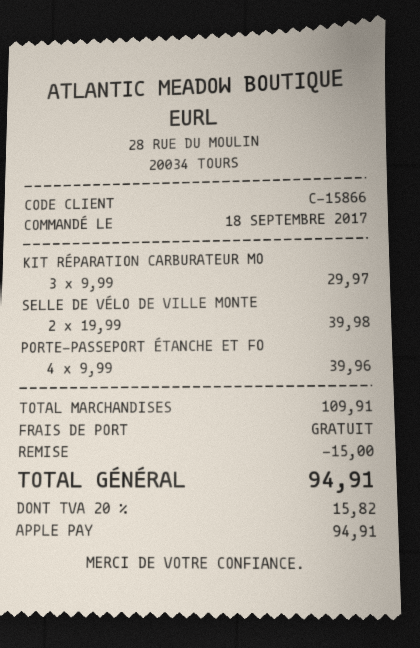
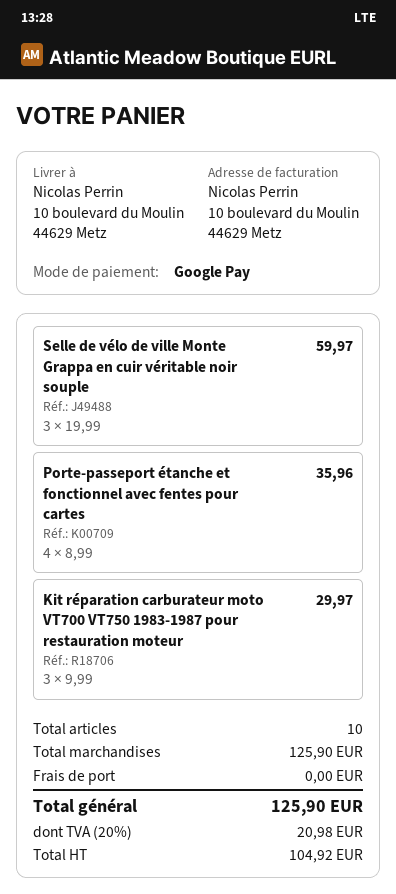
payment method: Apple Pay -> Google Pay
SELLE DE VÉLO DE VILLE MONTE: 2 x 19.99 = 39.98 -> 3 x 19.99 = 59.97
PORTE-PASSEPORT ÉTANCHE ET FO: 4 x 9.99 = 39.96 -> 4 x 8.99 = 35.96
subtotal: 109.91 -> 125.90
discount: 15.00 -> none
tax: 20% = 15.82 -> 20% = 20.98
total: 94.91 -> 125.90

